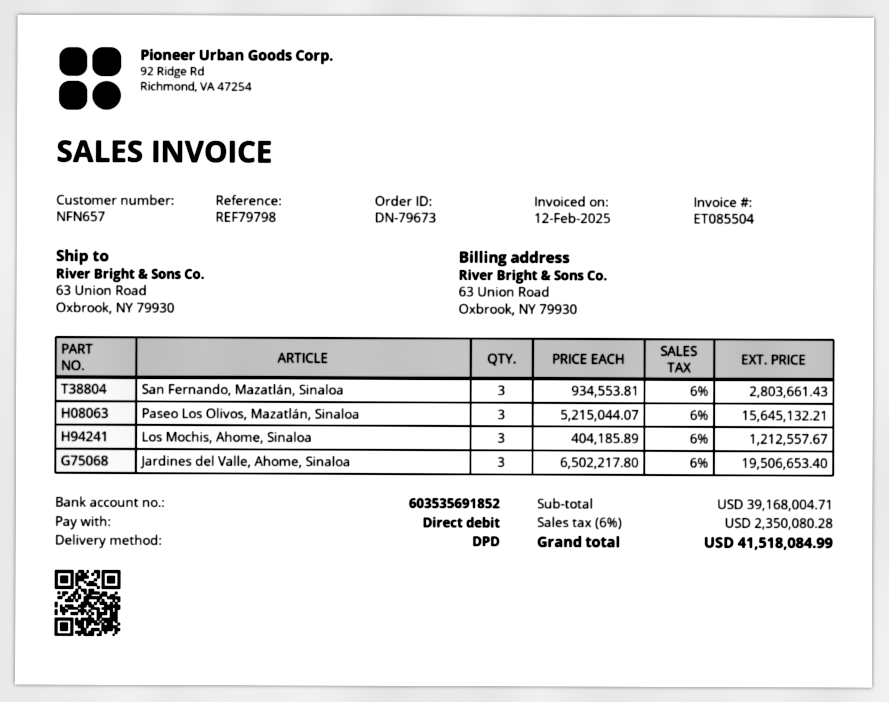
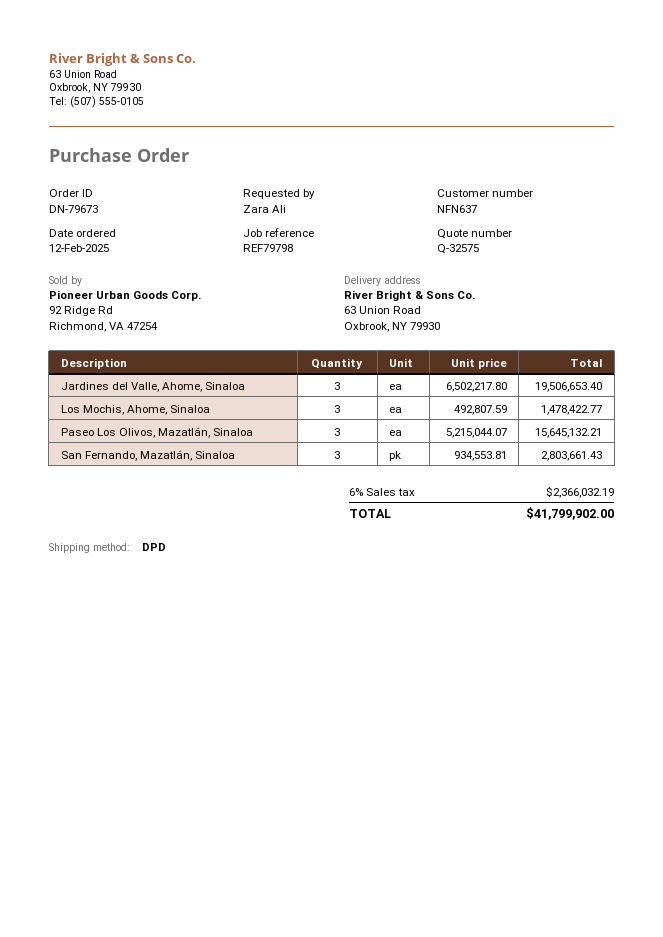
customer number: NFN657 -> NFN637
Los Mochis, Ahome, Sinaloa: 3 x 404185.89 = 1212557.67 -> 3 x 492807.59 = 1478422.77
tax: 6% = 2350080.28 -> 6% = 2366032.19
total: 41518084.99 -> 41799902.00

